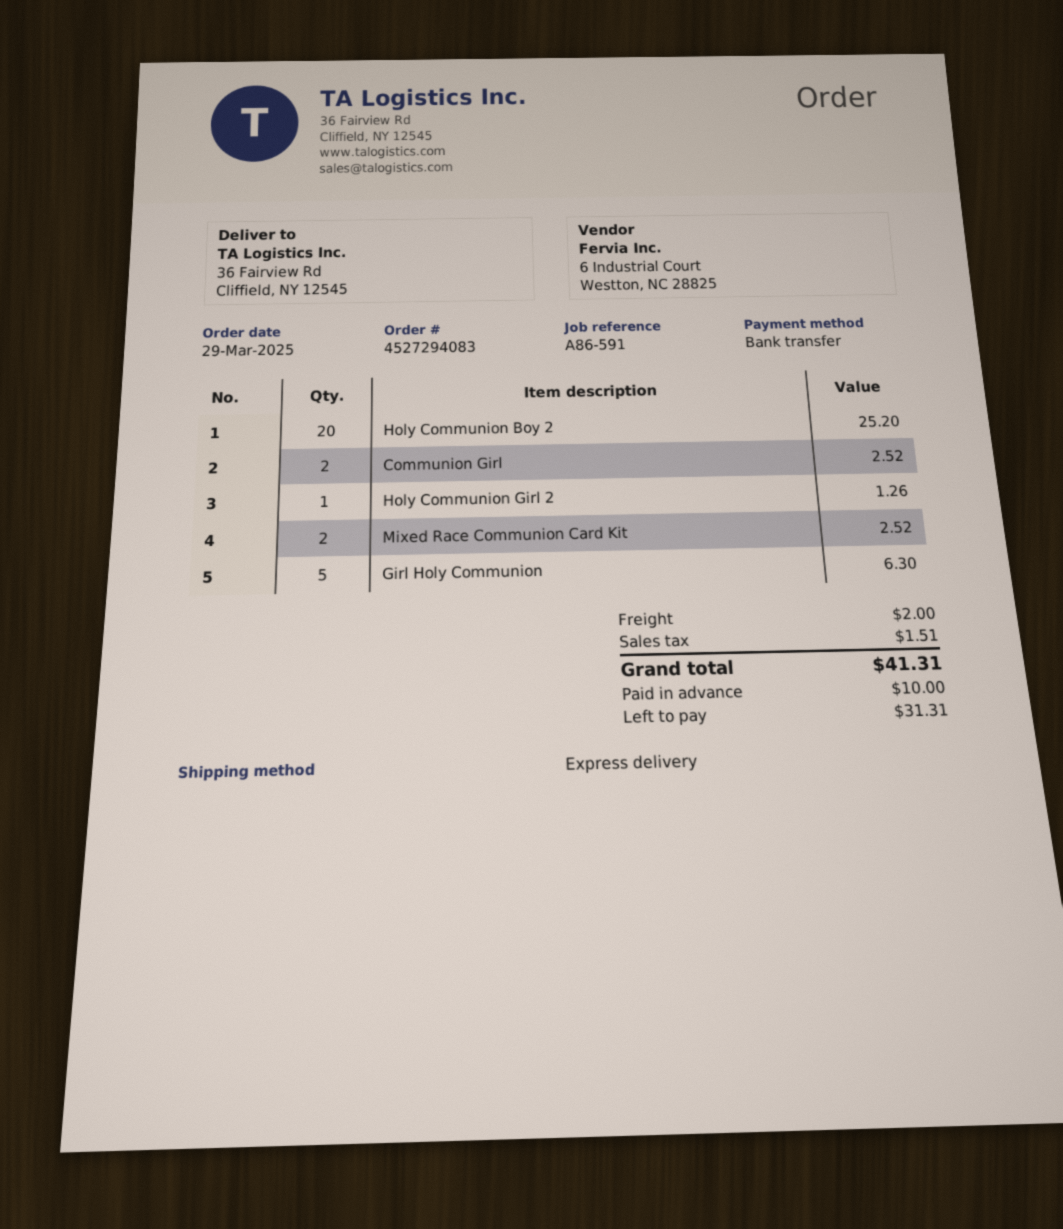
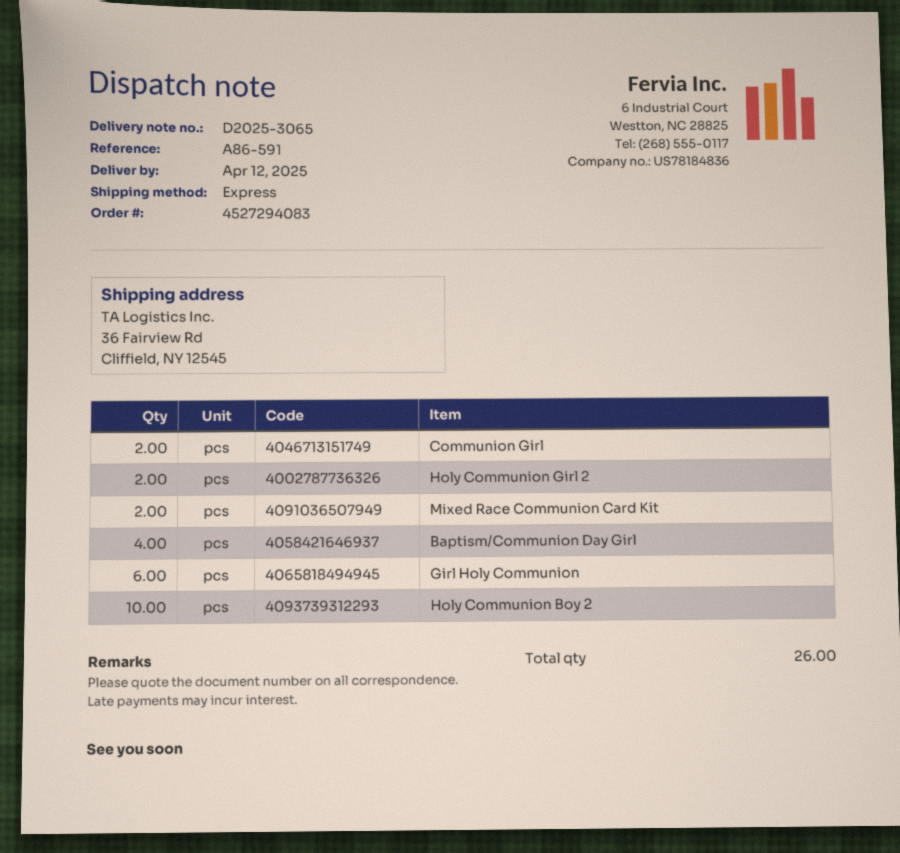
Holy Communion Boy 2: 20 -> 10
Holy Communion Girl 2: 1 -> 2
Girl Holy Communion: 5 -> 6
Baptism/Communion Day Girl: none -> 4

